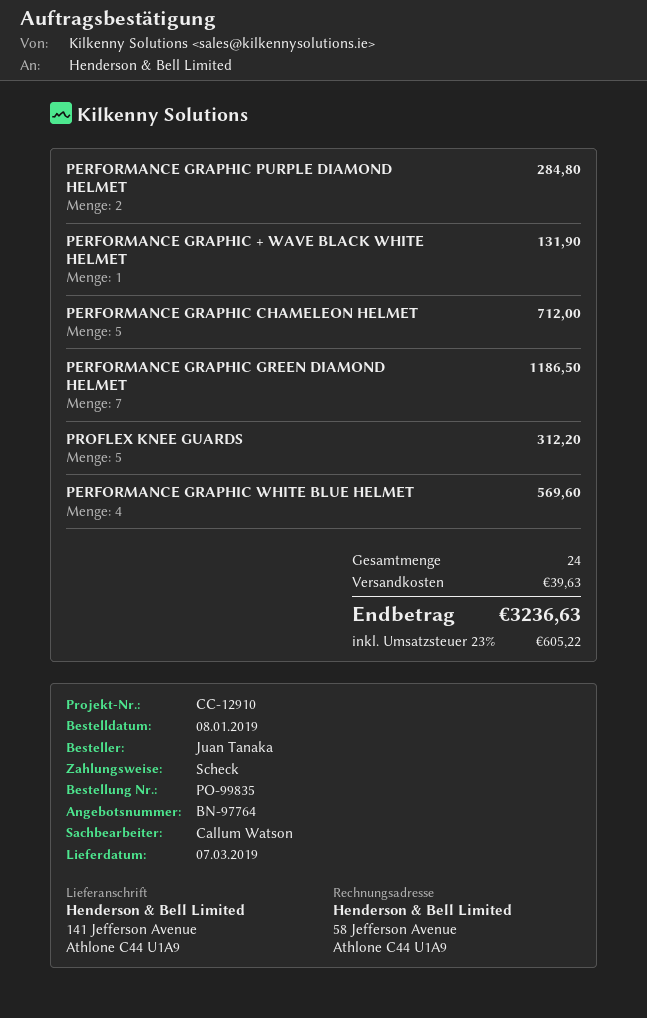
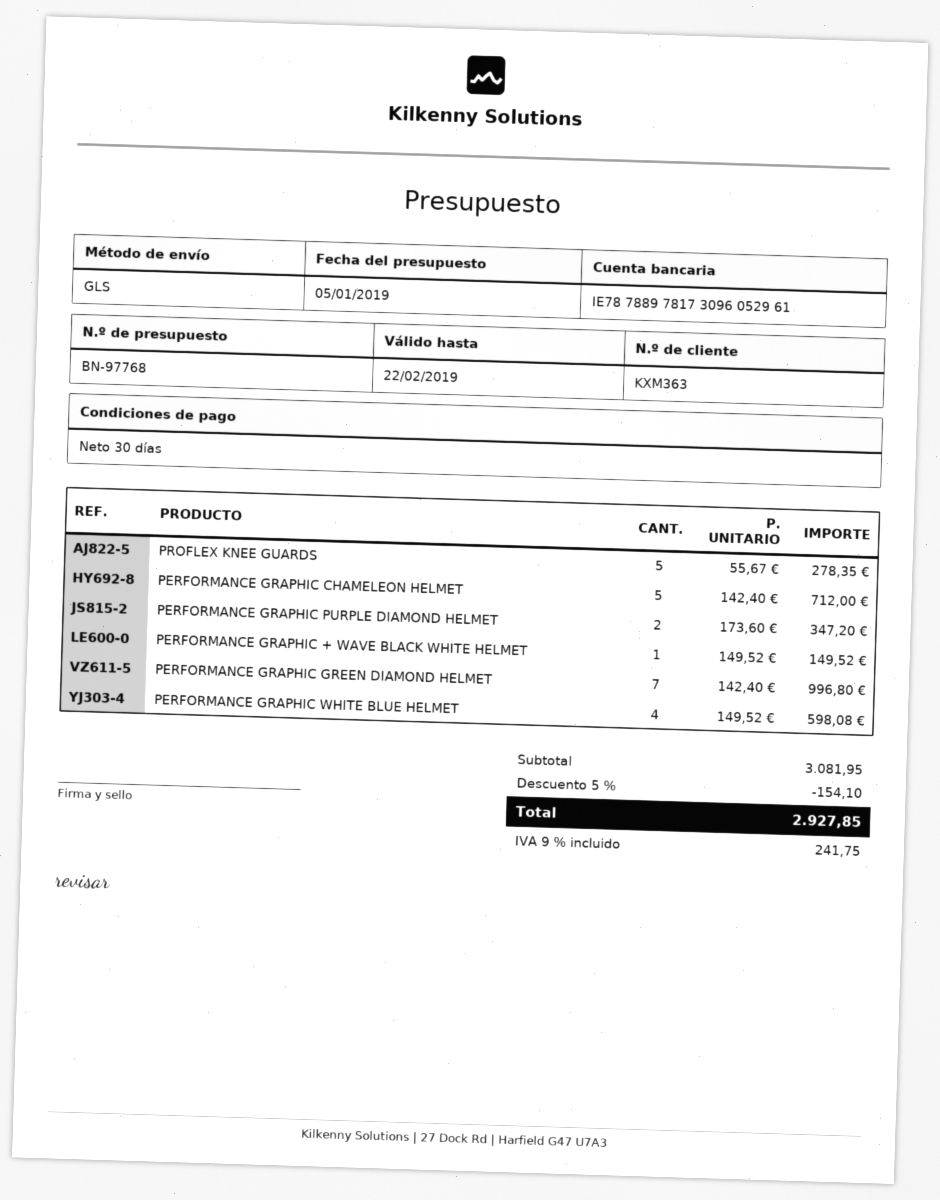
quote number: BN-97764 -> BN-97768
PERFORMANCE GRAPHIC PURPLE DIAMOND HELMET: 2 for 284.80 -> 2 for 347.20
PERFORMANCE GRAPHIC + WAVE BLACK WHITE HELMET: 1 for 131.90 -> 1 for 149.52
PERFORMANCE GRAPHIC GREEN DIAMOND HELMET: 7 for 1186.50 -> 7 for 996.80
PROFLEX KNEE GUARDS: 5 for 312.20 -> 5 for 278.35
PERFORMANCE GRAPHIC WHITE BLUE HELMET: 4 for 569.60 -> 4 for 598.08
discount: none -> 5% = 154.10
shipping: 39.63 -> none
tax: 23% = 605.22 -> 9% = 241.75
total: 3236.63 -> 2927.85

